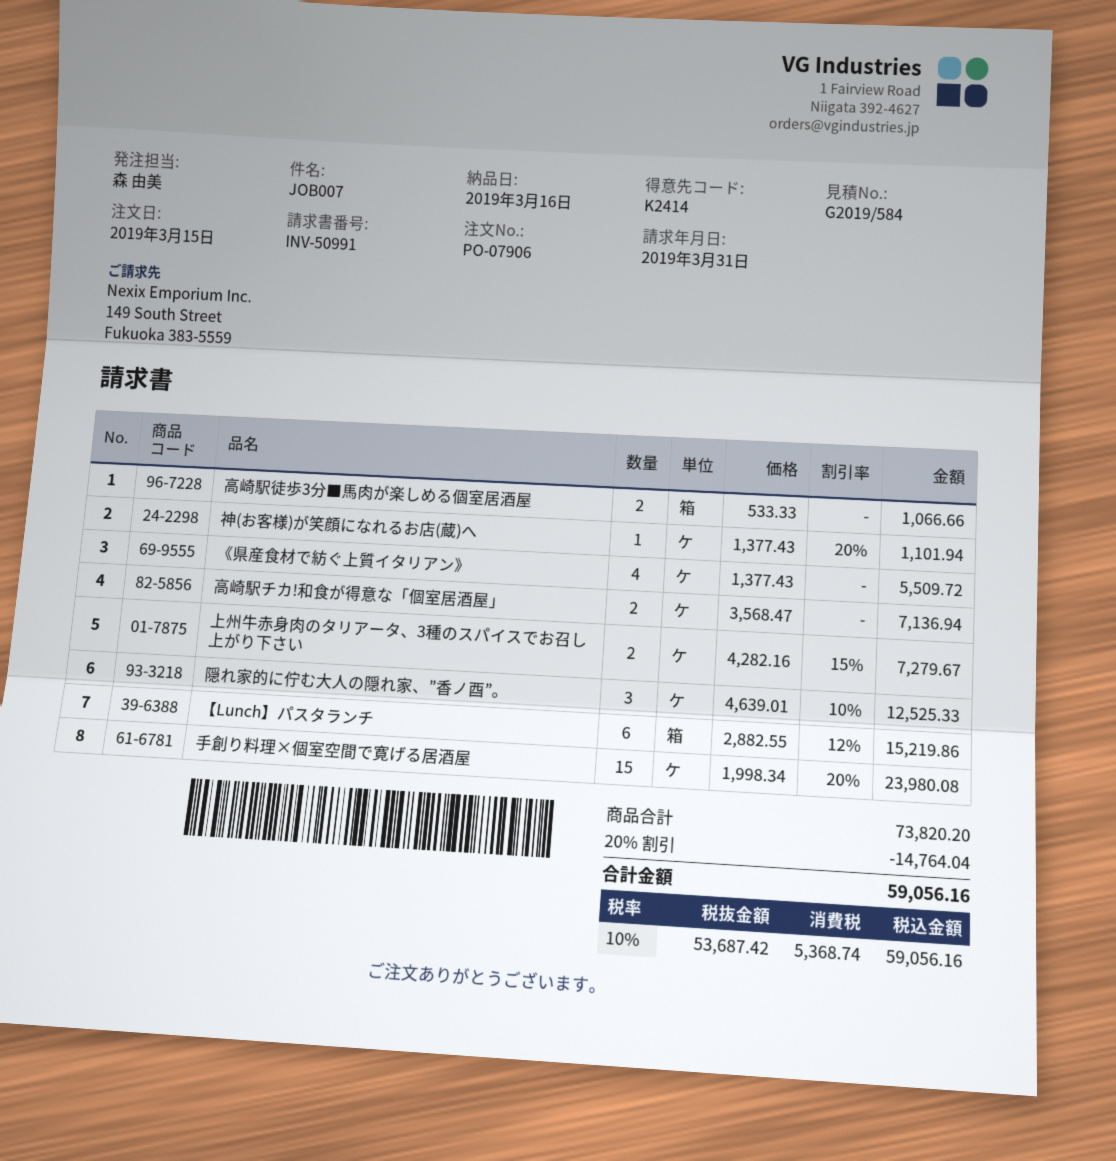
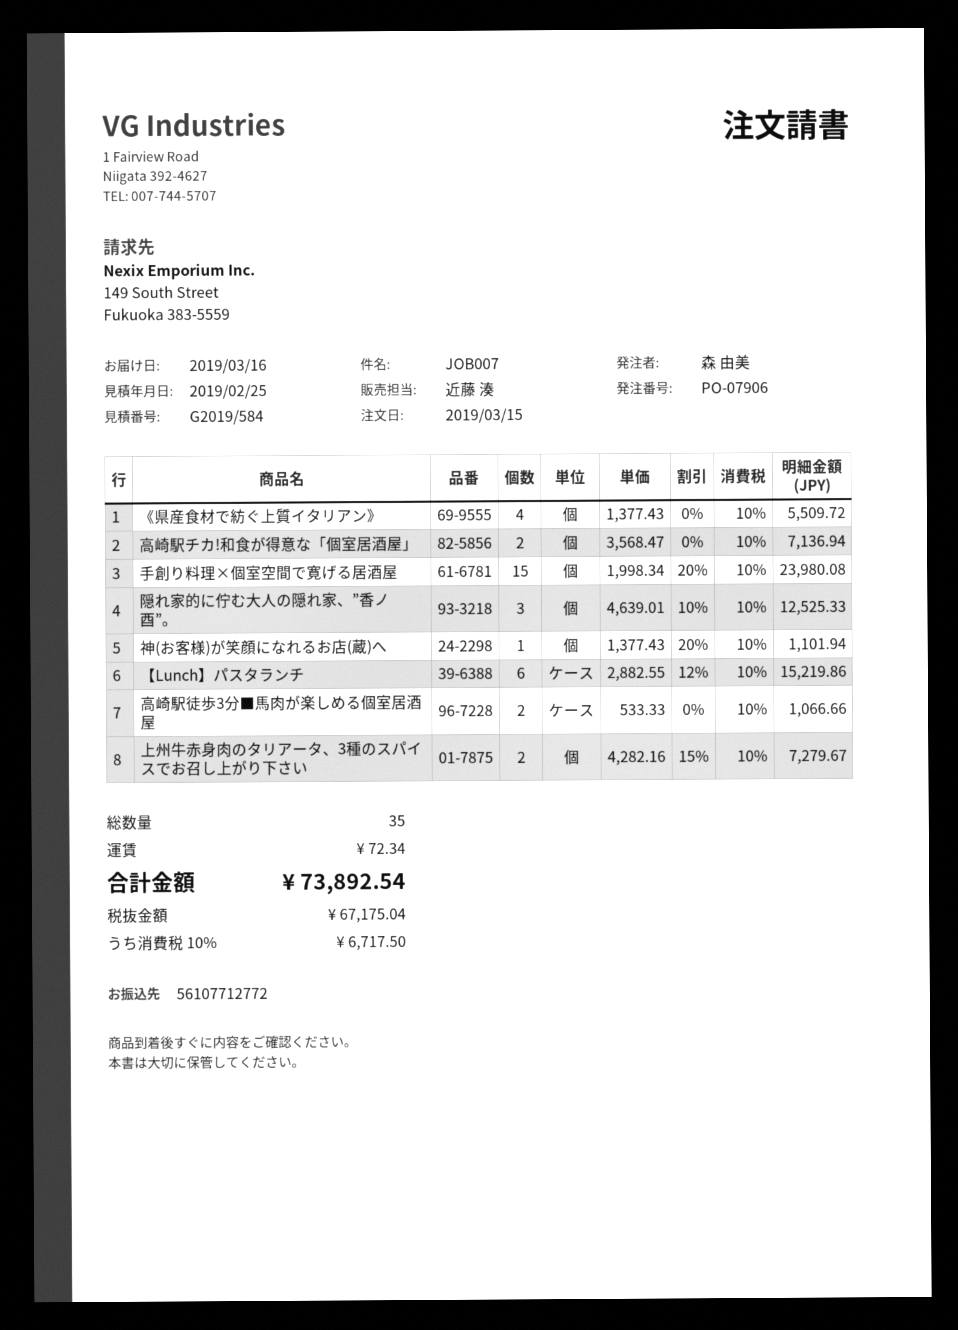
discount: 20% = 14764.04 -> none
shipping: none -> 72.34
net: 53687.42 -> 67175.04
tax: 10% = 5368.74 -> 10% = 6717.50
total: 59056.16 -> 73892.54

